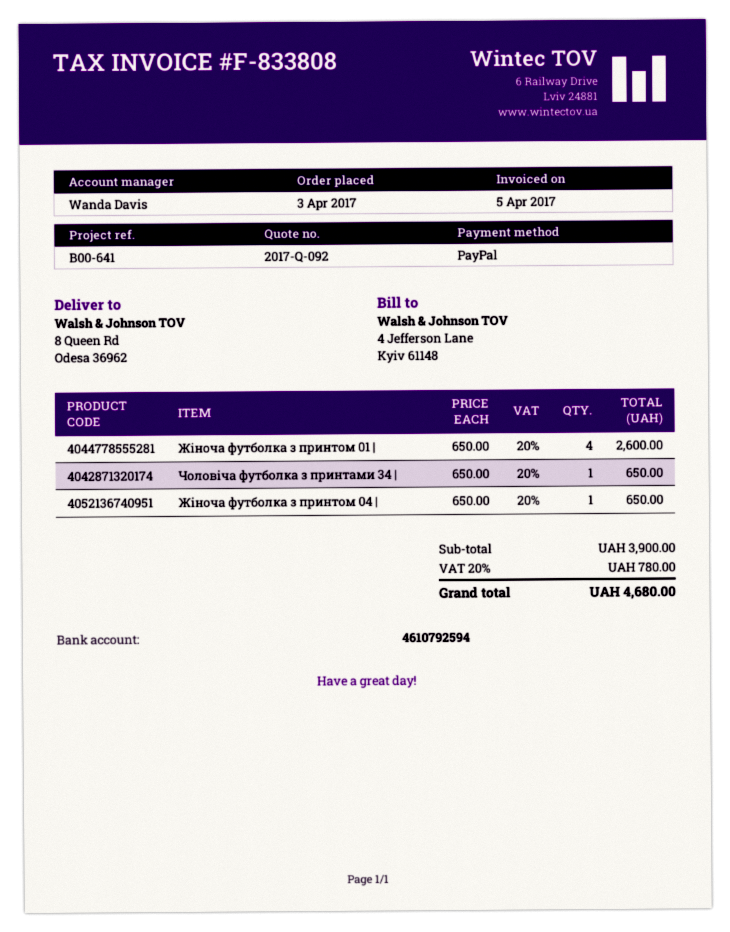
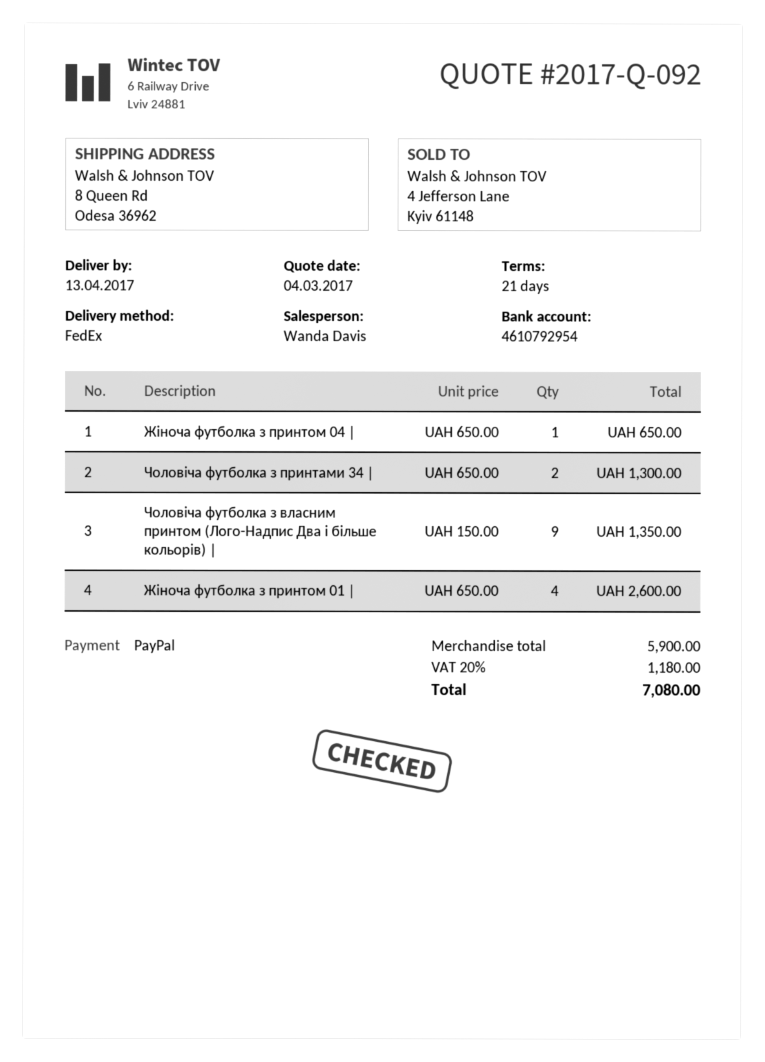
bank account: 4610792594 -> 4610792954
Чоловіча футболка з принтами 34 |: 1 x 650.00 = 650.00 -> 2 x 650.00 = 1300.00
Чоловіча футболка з власним принтом (Лого-Надпис Два і більше кольорів) |: none -> 9 x 150.00 = 1350.00
subtotal: 3900.00 -> 5900.00
tax: 20% = 780.00 -> 20% = 1180.00
total: 4680.00 -> 7080.00

